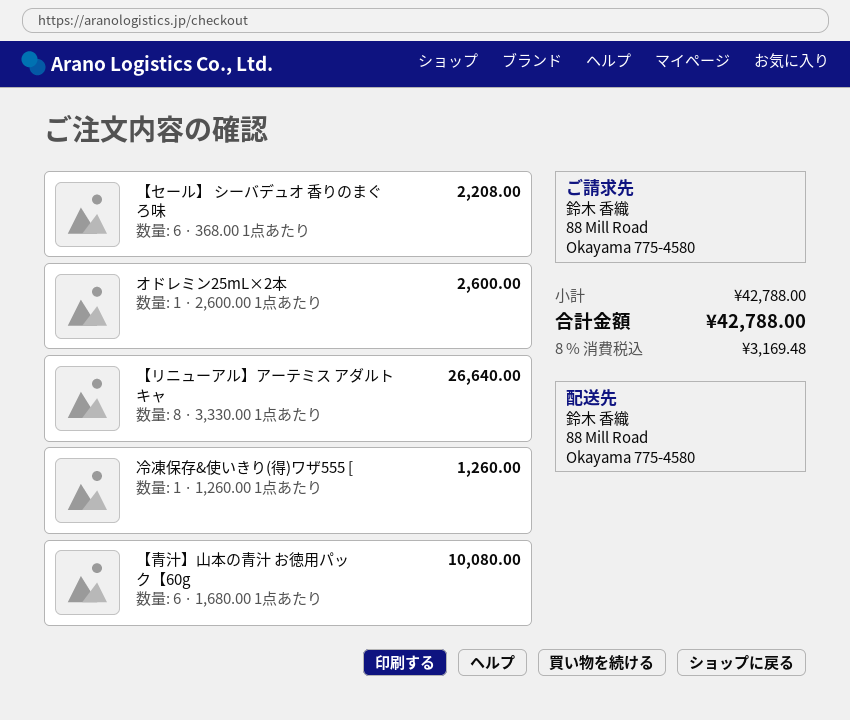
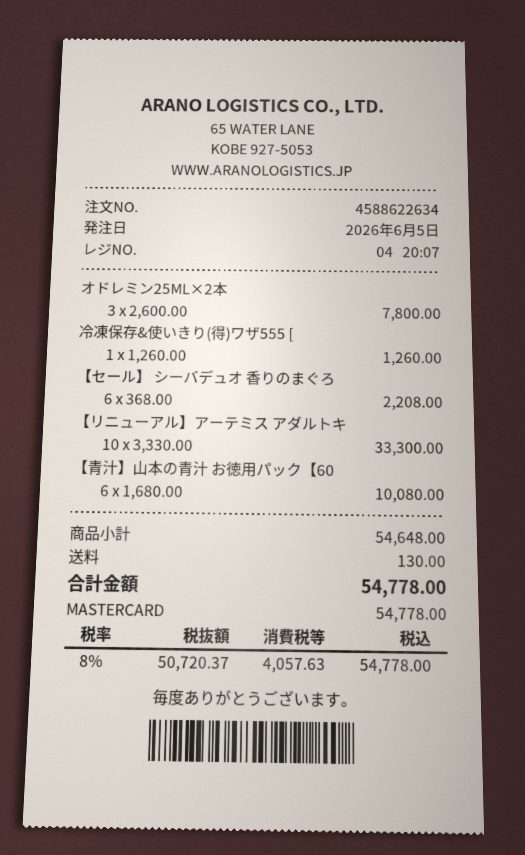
オドレミン25mL×2本: 1 x 2600.00 = 2600.00 -> 3 x 2600.00 = 7800.00
【リニューアル】アーテミス アダルトキャ: 8 x 3330.00 = 26640.00 -> 10 x 3330.00 = 33300.00
subtotal: 42788.00 -> 54648.00
shipping: none -> 130.00
tax: 8% = 3169.48 -> 8% = 4057.63
total: 42788.00 -> 54778.00

